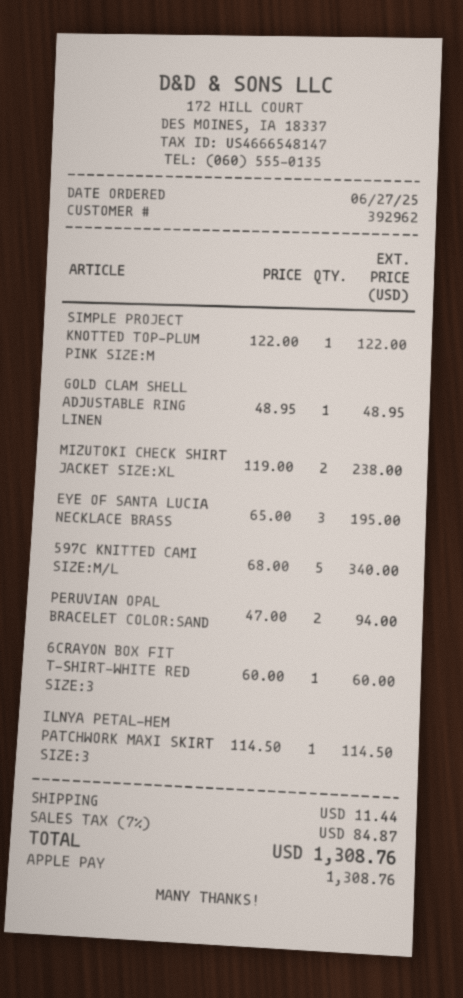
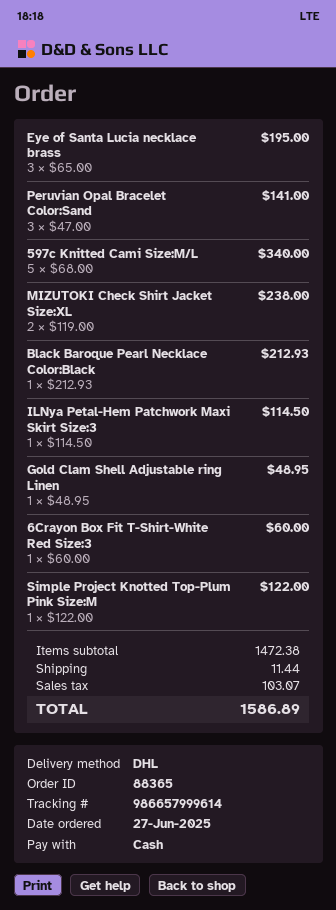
payment method: Apple Pay -> cash
PERUVIAN OPAL BRACELET COLOR:SAND: 2 x 47.00 = 94.00 -> 3 x 47.00 = 141.00
Black Baroque Pearl Necklace Color:Black: none -> 1 x 212.93 = 212.93
tax: 84.87 -> 103.07
total: 1308.76 -> 1586.89

